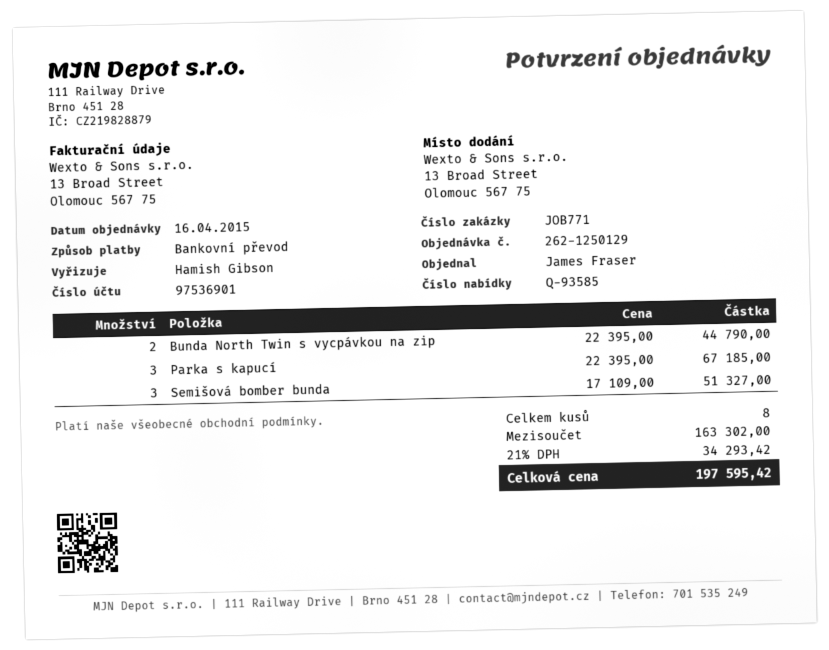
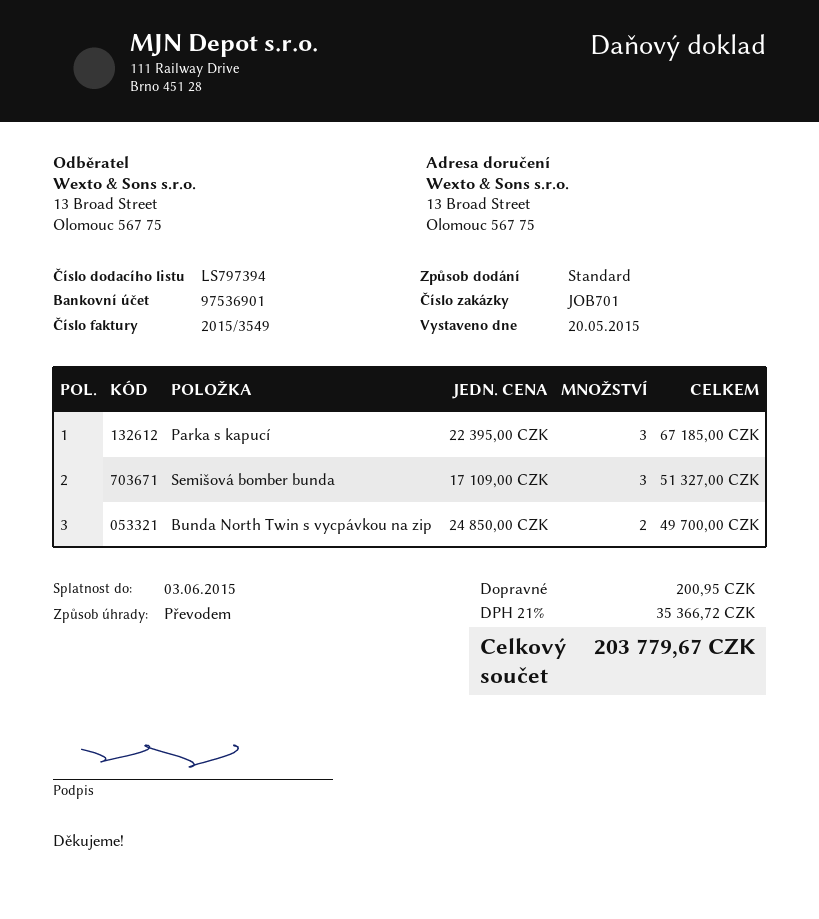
reference: JOB771 -> JOB701
Bunda North Twin s vycpávkou na zip: 2 x 22395.00 = 44790.00 -> 2 x 24850.00 = 49700.00
shipping: none -> 200.95
tax: 21% = 34293.42 -> 21% = 35366.72
total: 197595.42 -> 203779.67

